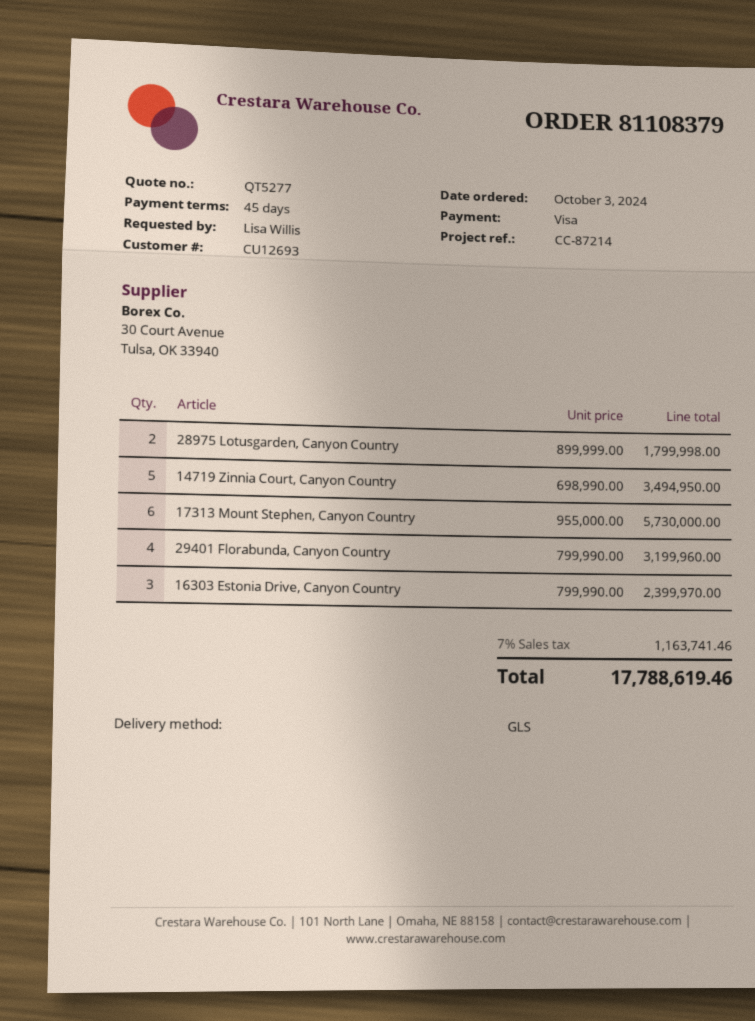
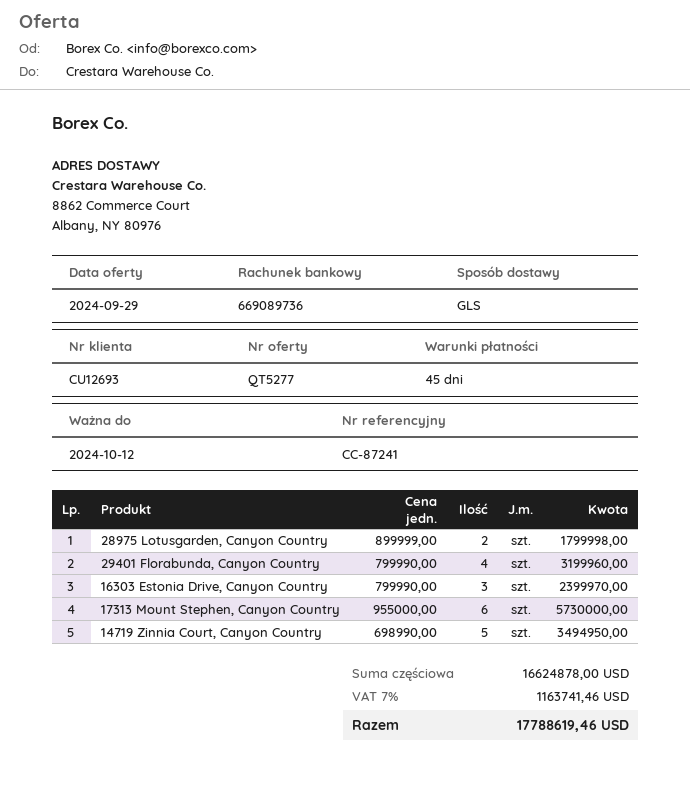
reference: CC-87214 -> CC-87241

